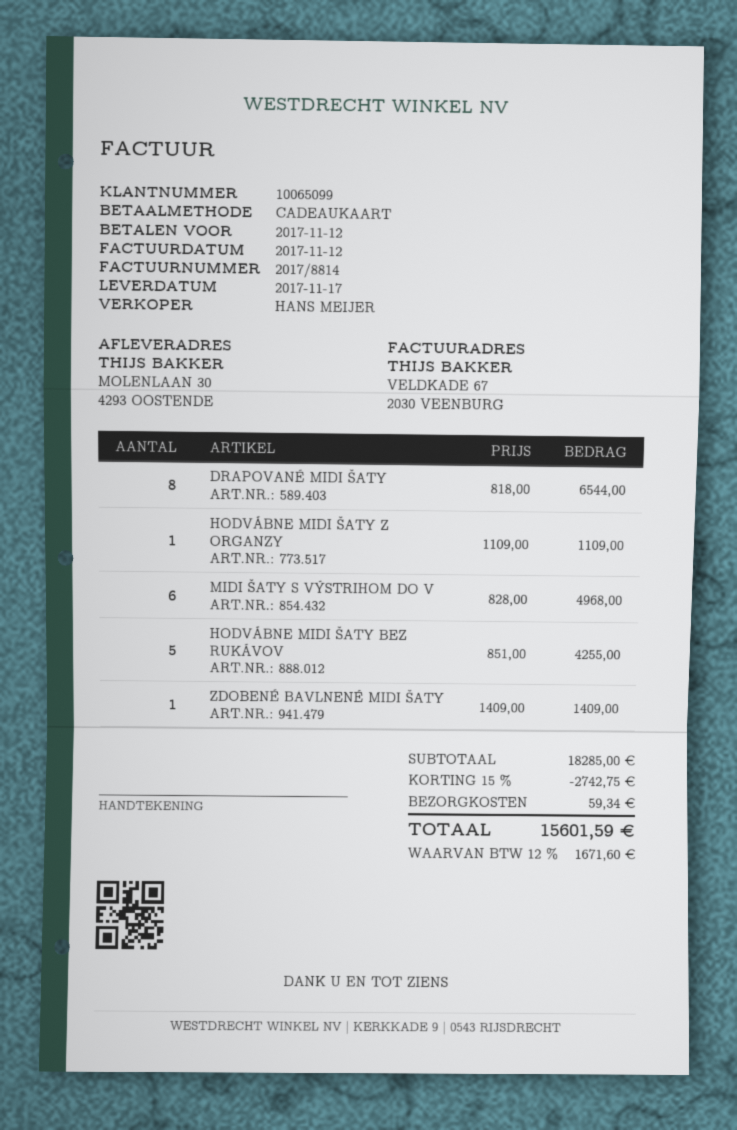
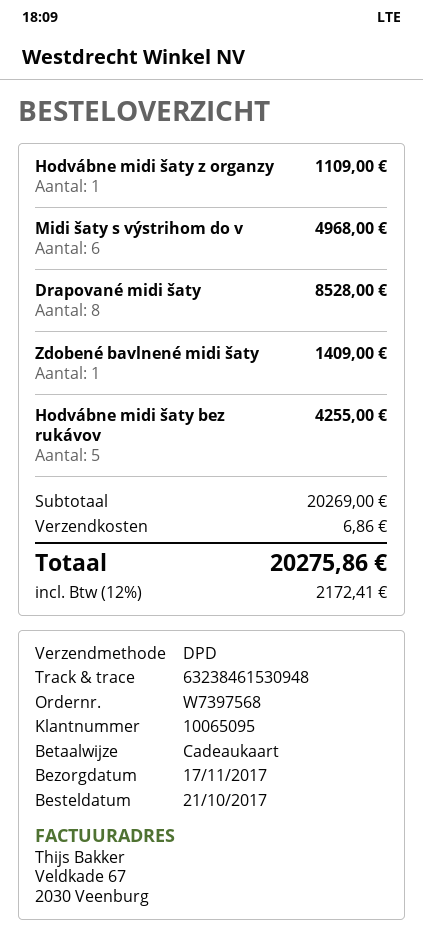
customer number: 10065099 -> 10065095
DRAPOVANÉ MIDI ŠATY: 8 for 6544.00 -> 8 for 8528.00
subtotal: 18285.00 -> 20269.00
discount: 15% = 2742.75 -> none
shipping: 59.34 -> 6.86
tax: 12% = 1671.60 -> 12% = 2172.41
total: 15601.59 -> 20275.86

